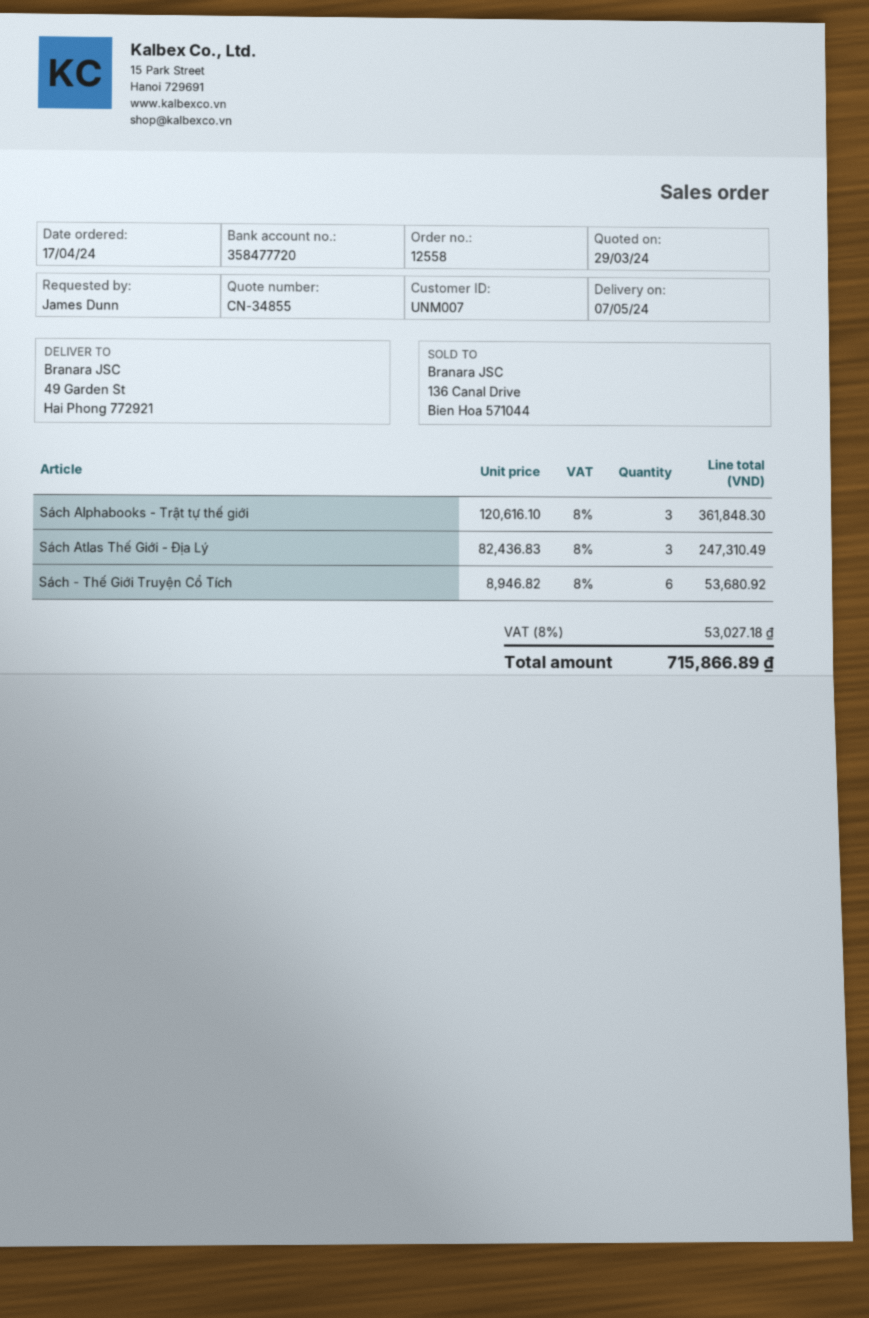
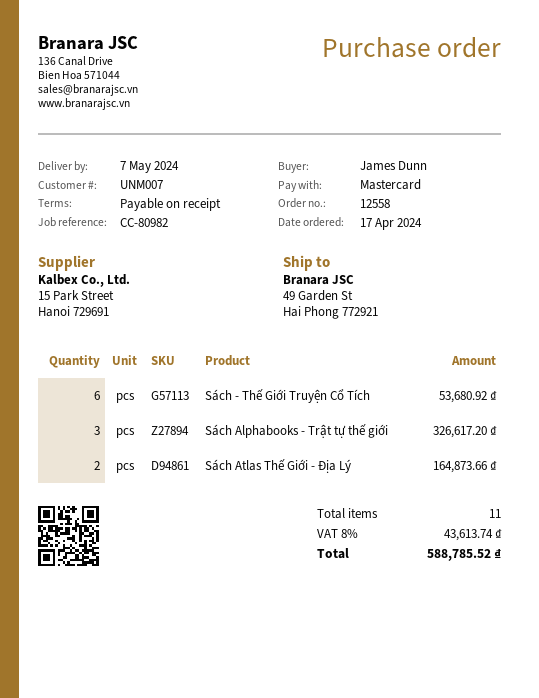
Sách Alphabooks - Trật tự thế giới: 3 for 361848.30 -> 3 for 326617.20
Sách Atlas Thế Giới - Địa Lý: 3 for 247310.49 -> 2 for 164873.66
tax: 8% = 53027.18 -> 8% = 43613.74
total: 715866.89 -> 588785.52

